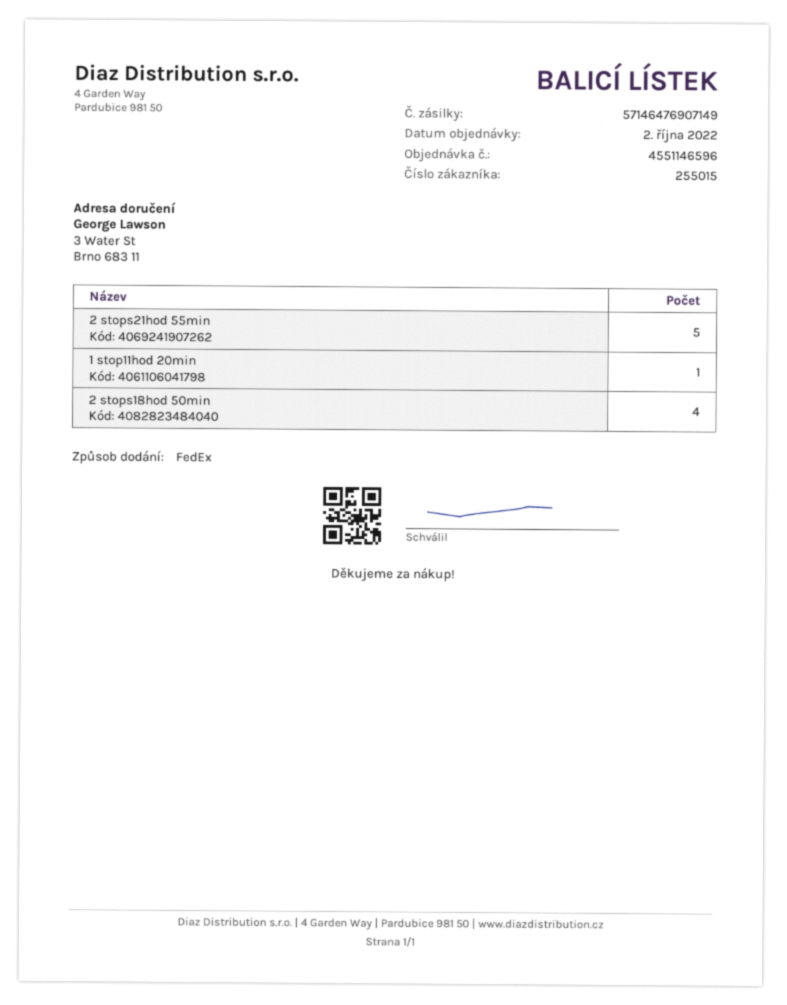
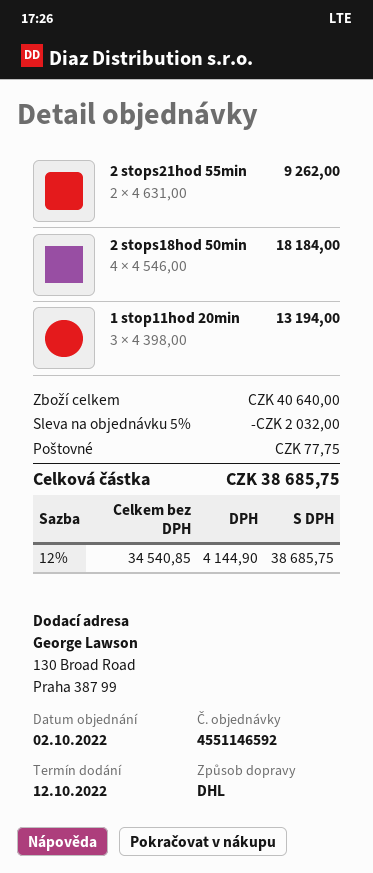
order number: 4551146596 -> 4551146592
shipping method: FedEx -> DHL
ship to: 3 Water St, Brno 683 11 -> 130 Broad Road, Praha 387 99
2 stops21hod 55min: 5 -> 2
1 stop11hod 20min: 1 -> 3

